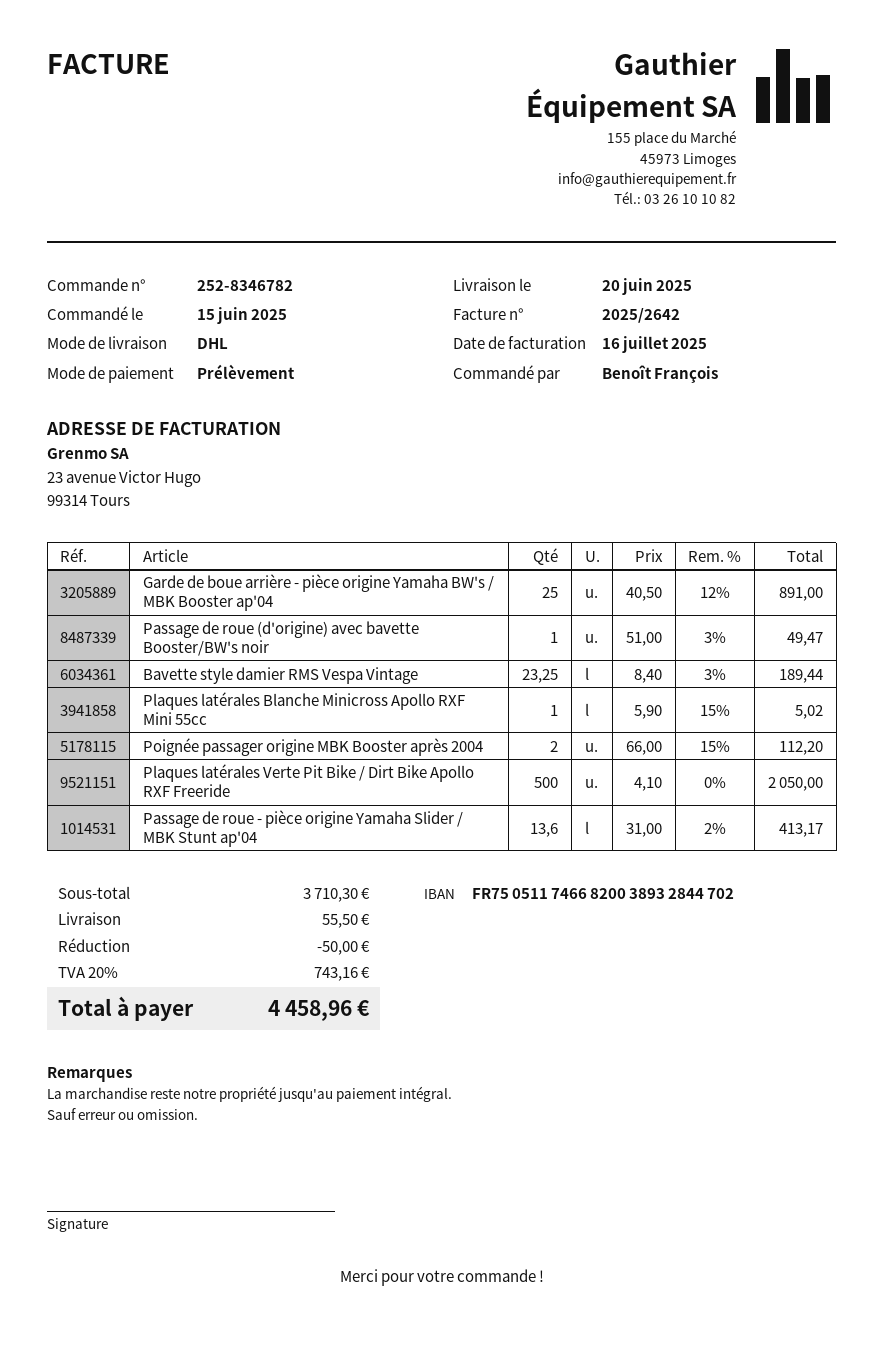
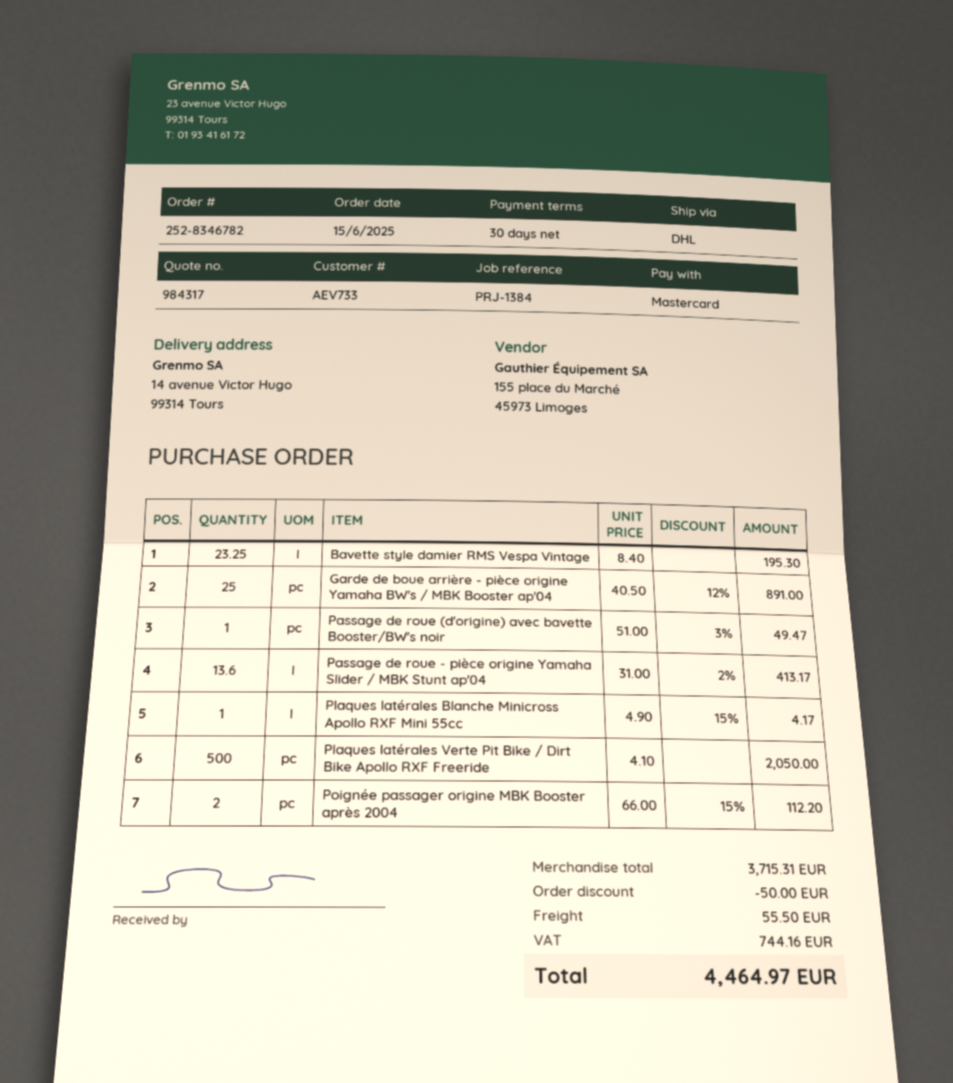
payment method: direct debit -> Mastercard
Bavette style damier RMS Vespa Vintage: 23.25 x 8.40 - 3% = 189.44 -> 23.25 x 8.40 = 195.30
Plaques latérales Blanche Minicross Apollo RXF Mini 55cc: 1 x 5.90 - 15% = 5.02 -> 1 x 4.90 - 15% = 4.17
subtotal: 3710.30 -> 3715.31
tax: 743.16 -> 744.16
total: 4458.96 -> 4464.97

